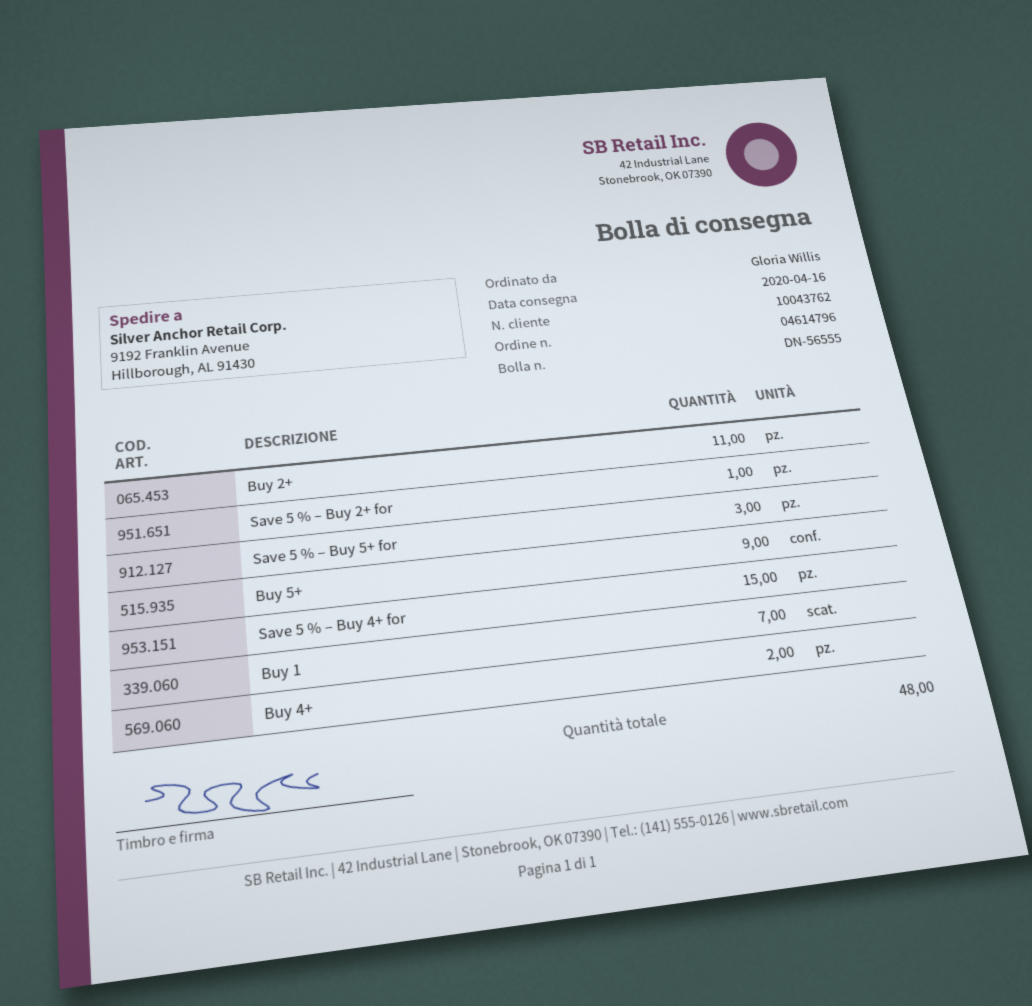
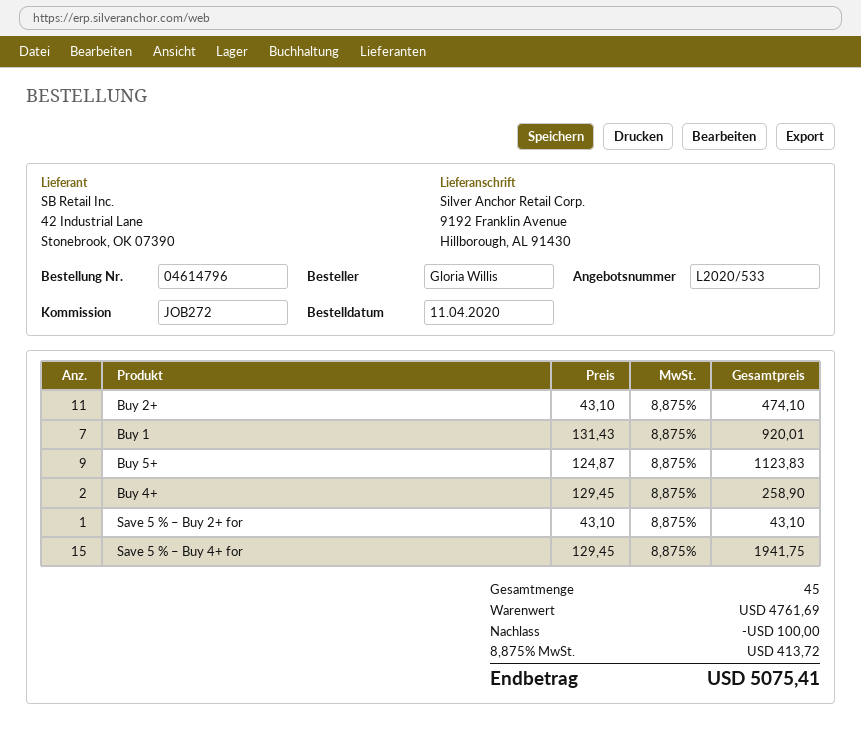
Save 5 % – Buy 5+ for: 3 -> none
total quantity: 48 -> 45

